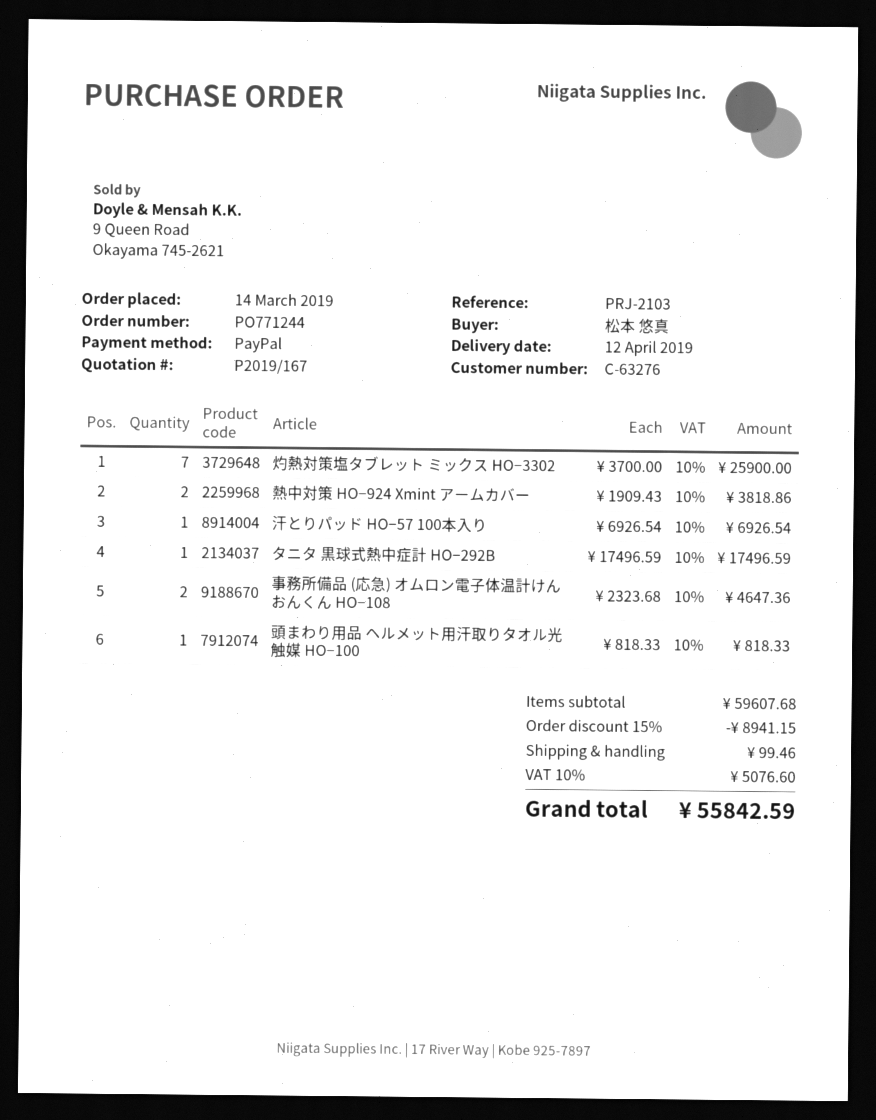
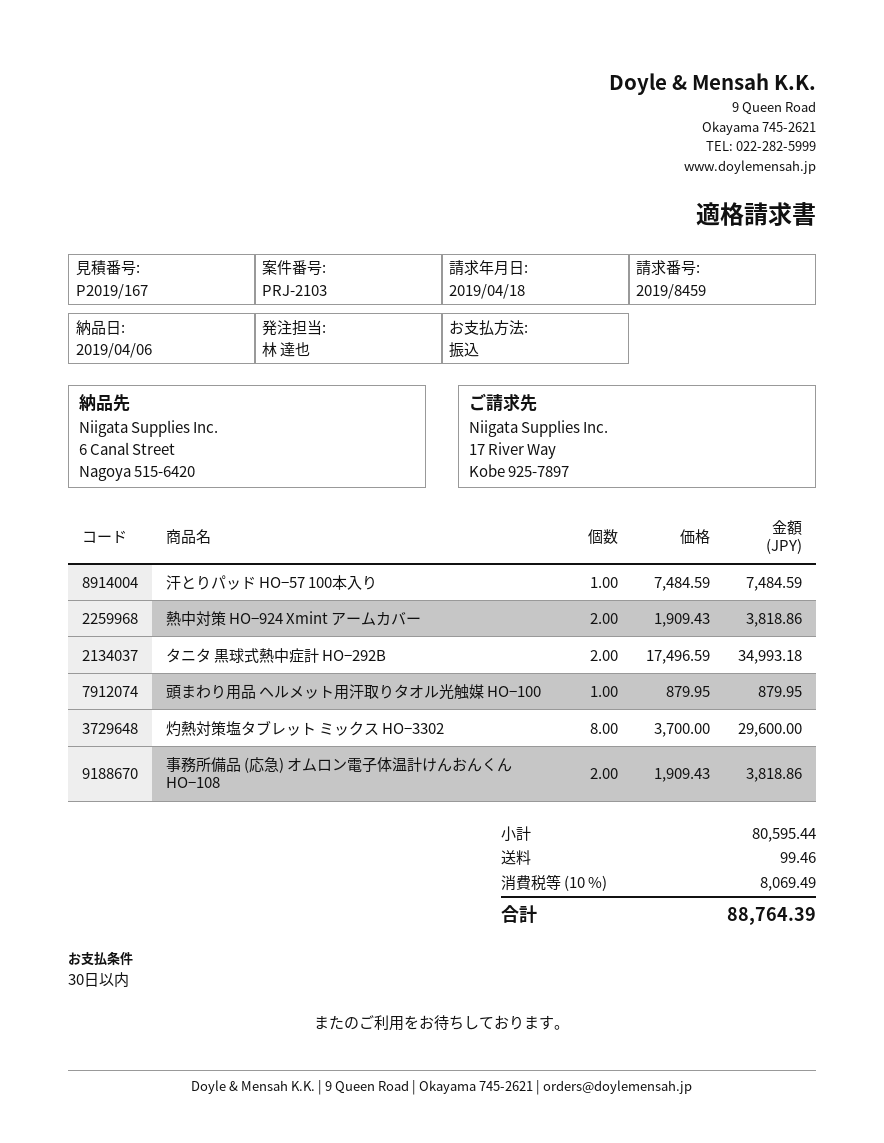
delivery date: 2019-04-12 -> 2019-04-06
ordered by: 松本 悠真 -> 林 達也
payment method: PayPal -> bank transfer
灼熱対策塩タブレット ミックス HO−3302: 7 x 3700.00 = 25900.00 -> 8 x 3700.00 = 29600.00
汗とりパッド HO−57 100本入り: 1 x 6926.54 = 6926.54 -> 1 x 7484.59 = 7484.59
タニタ 黒球式熱中症計 HO−292B: 1 x 17496.59 = 17496.59 -> 2 x 17496.59 = 34993.18
事務所備品 (応急) オムロン電子体温計けんおんくん HO−108: 2 x 2323.68 = 4647.36 -> 2 x 1909.43 = 3818.86
頭まわり用品 ヘルメット用汗取りタオル光触媒 HO−100: 1 x 818.33 = 818.33 -> 1 x 879.95 = 879.95
subtotal: 59607.68 -> 80595.44
discount: 15% = 8941.15 -> none
tax: 10% = 5076.60 -> 10% = 8069.49
total: 55842.59 -> 88764.39

